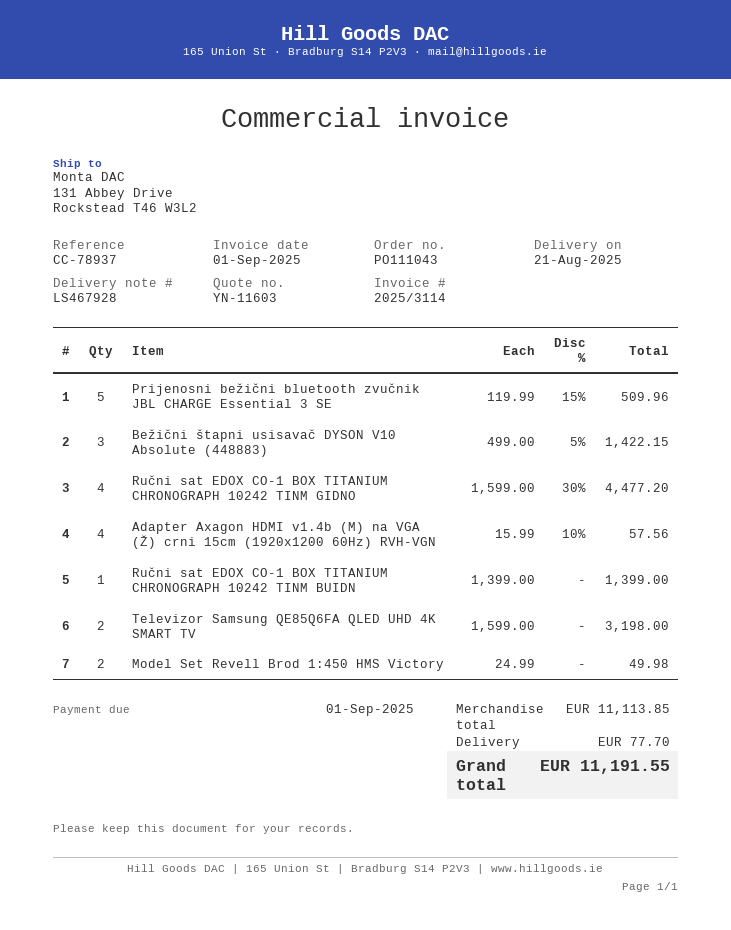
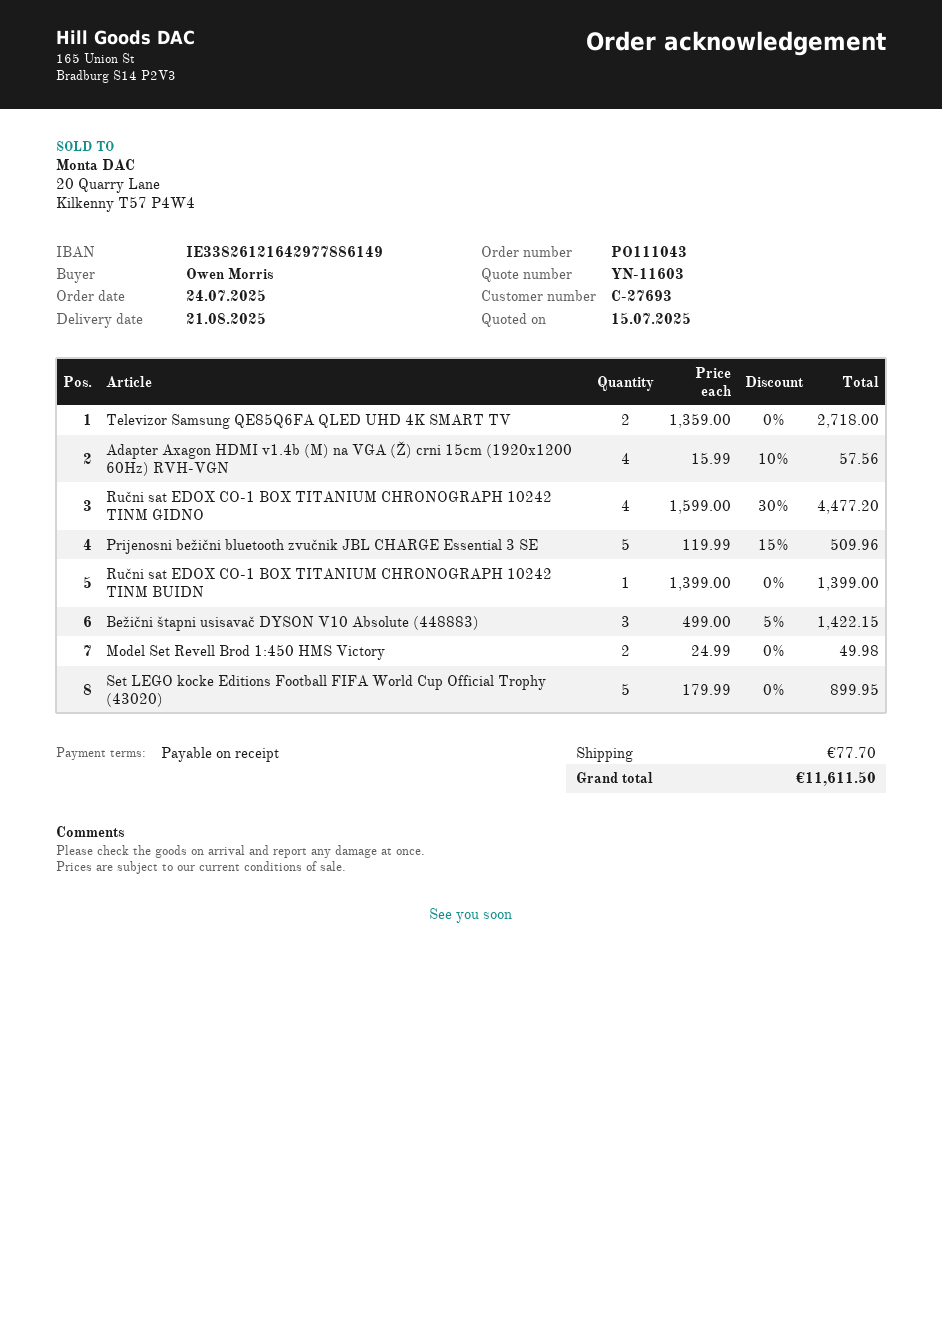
Televizor Samsung QE85Q6FA QLED UHD 4K SMART TV: 2 x 1599.00 = 3198.00 -> 2 x 1359.00 = 2718.00
Set LEGO kocke Editions Football FIFA World Cup Official Trophy (43020): none -> 5 x 179.99 = 899.95
total: 11191.55 -> 11611.50

